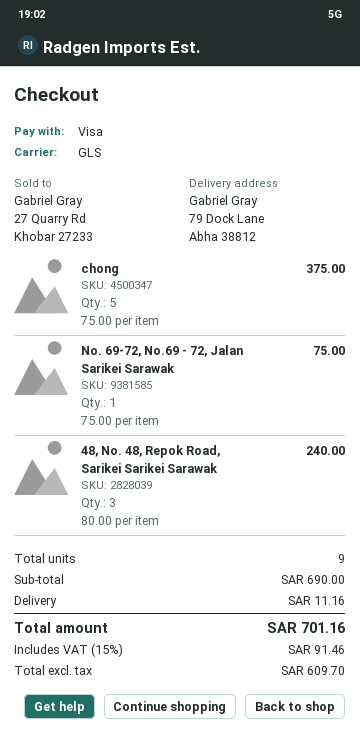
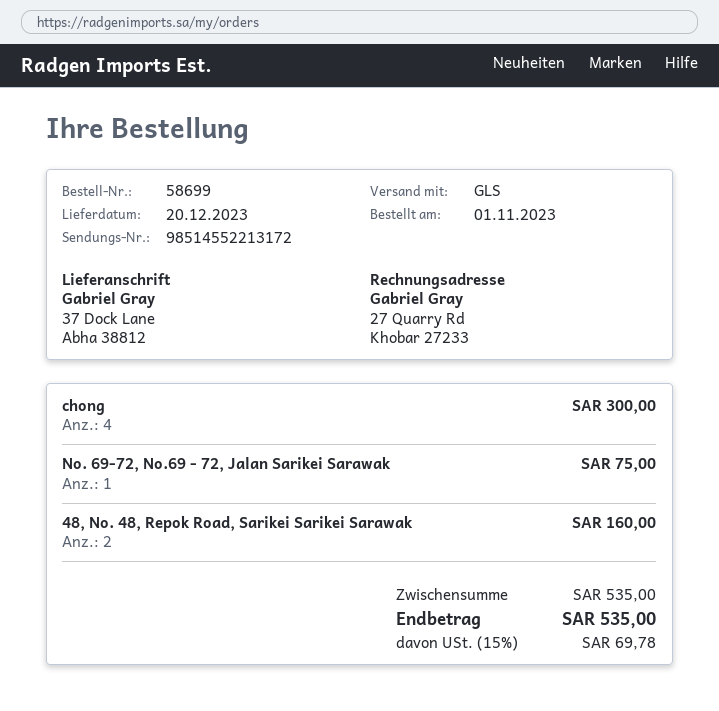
ship to: 79 Dock Lane, Abha 38812 -> 37 Dock Lane, Abha 38812
chong: 5 for 375.00 -> 4 for 300.00
48, No. 48, Repok Road, Sarikei Sarikei Sarawak: 3 for 240.00 -> 2 for 160.00
subtotal: 690.00 -> 535.00
shipping: 11.16 -> none
tax: 15% = 91.46 -> 15% = 69.78
total: 701.16 -> 535.00

